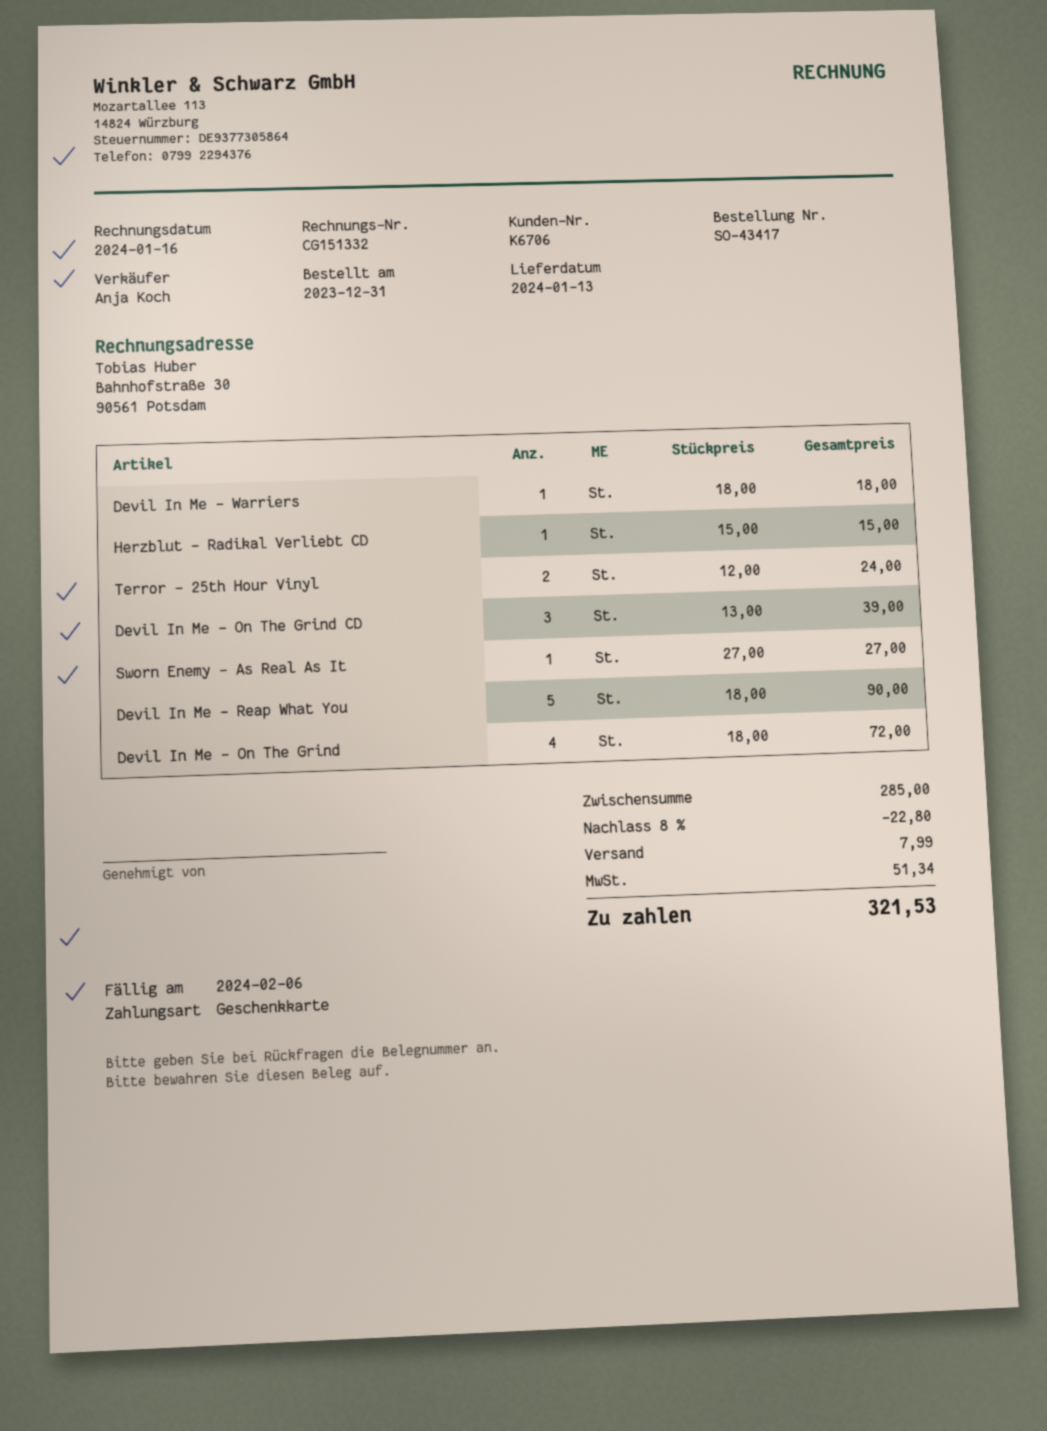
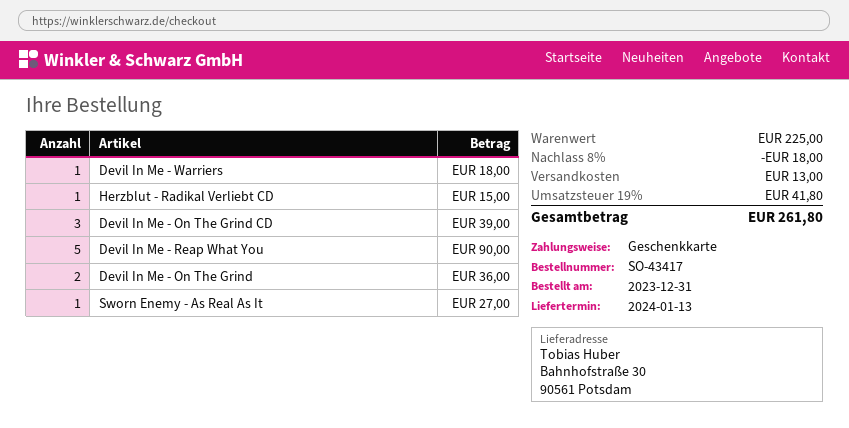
Terror - 25th Hour Vinyl: 2 for 24.00 -> none
Devil In Me - On The Grind: 4 for 72.00 -> 2 for 36.00
subtotal: 285.00 -> 225.00
discount: 8% = 22.80 -> 8% = 18.00
shipping: 7.99 -> 13.00
tax: 51.34 -> 41.80
total: 321.53 -> 261.80

